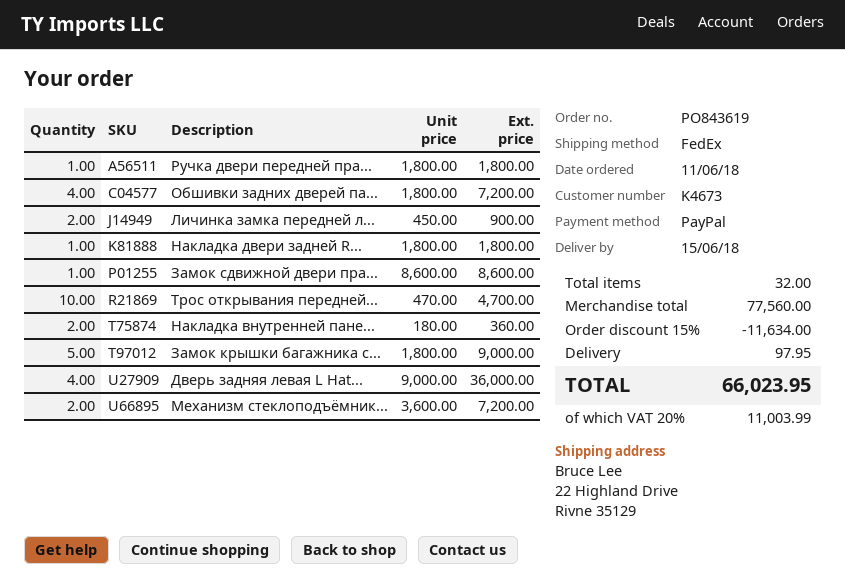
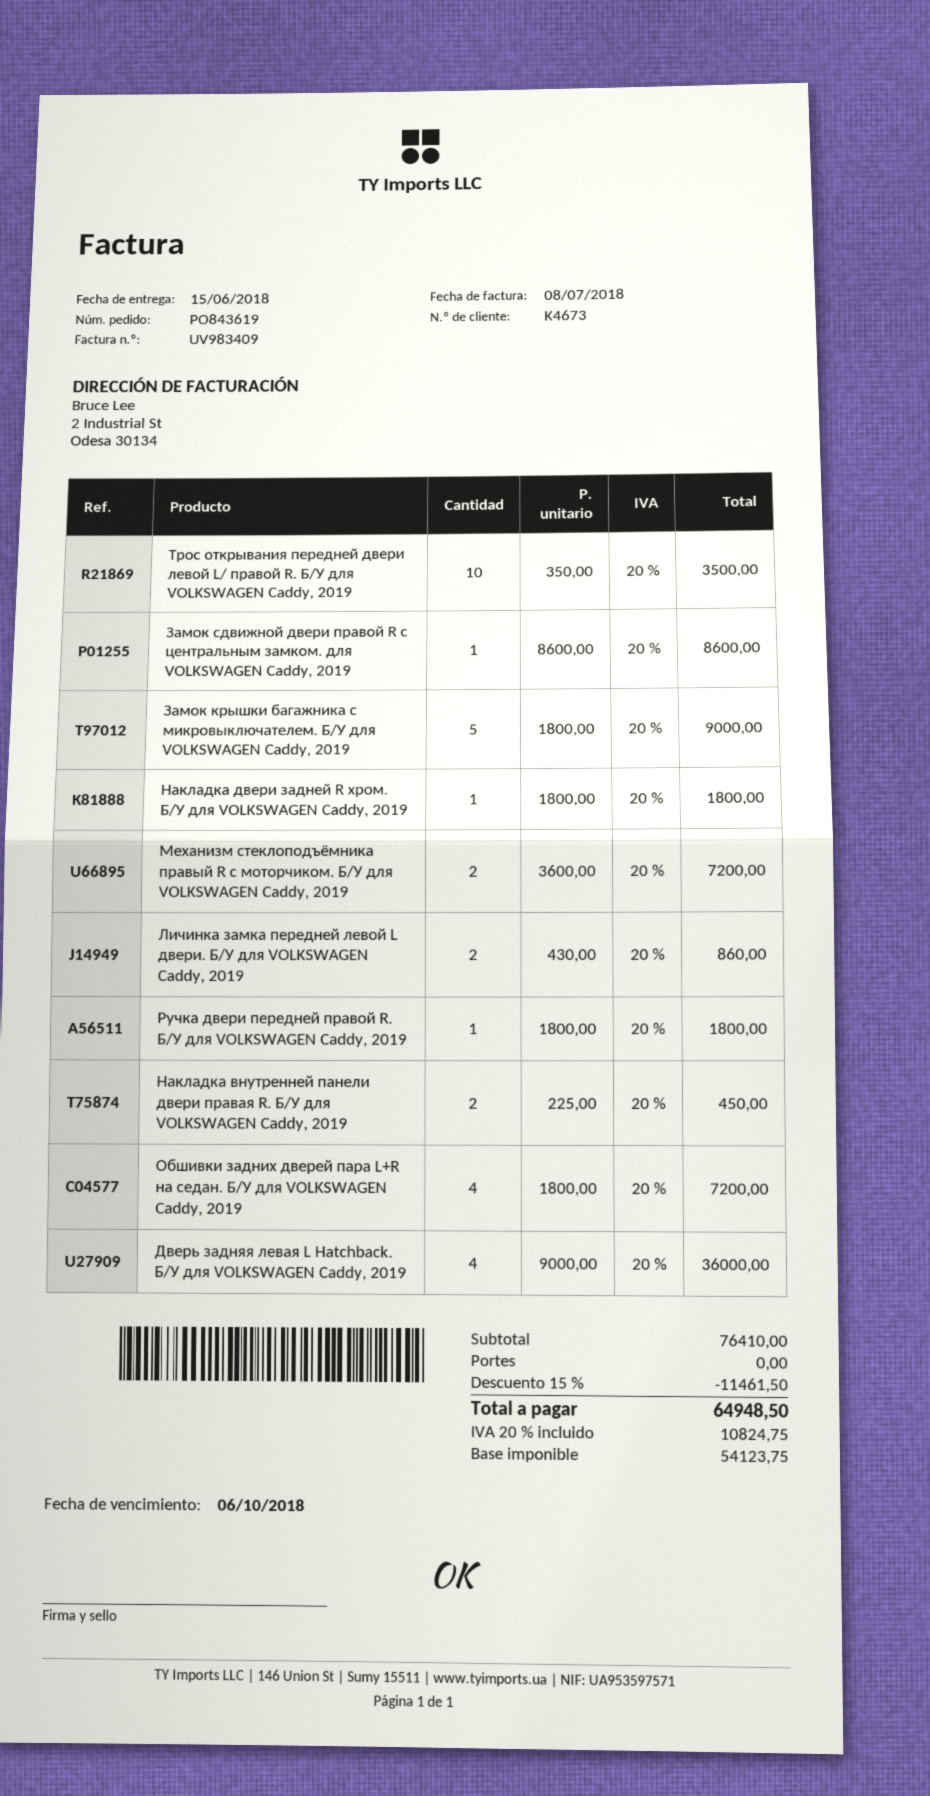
Личинка замка передней л...: 2 x 450.00 = 900.00 -> 2 x 430.00 = 860.00
Трос открывания передней...: 10 x 470.00 = 4700.00 -> 10 x 350.00 = 3500.00
Накладка внутренней пане...: 2 x 180.00 = 360.00 -> 2 x 225.00 = 450.00
subtotal: 77560.00 -> 76410.00
discount: 15% = 11634.00 -> 15% = 11461.50
shipping: 97.95 -> 0.00
tax: 20% = 11003.99 -> 20% = 10824.75
total: 66023.95 -> 64948.50

